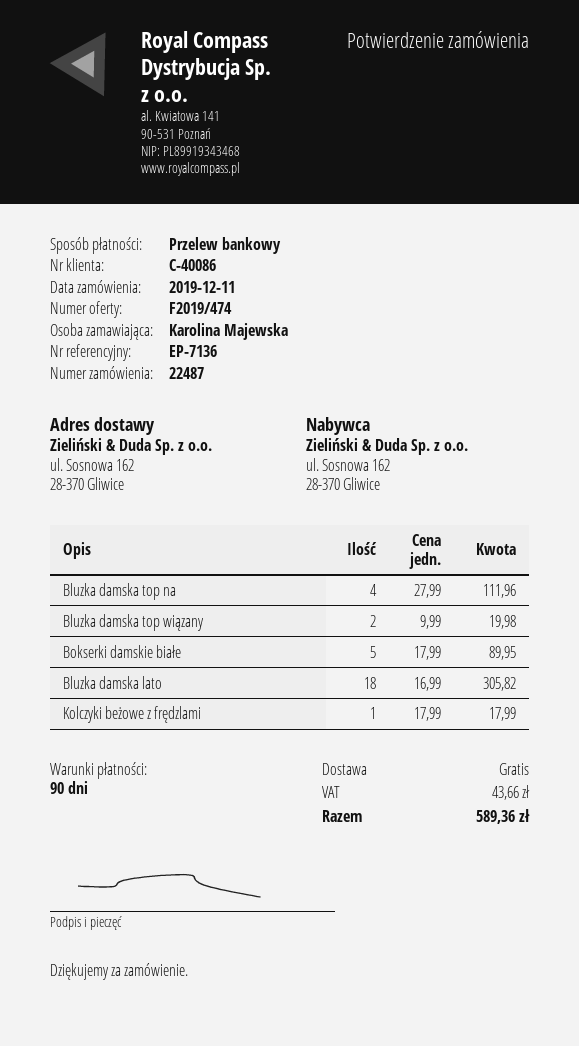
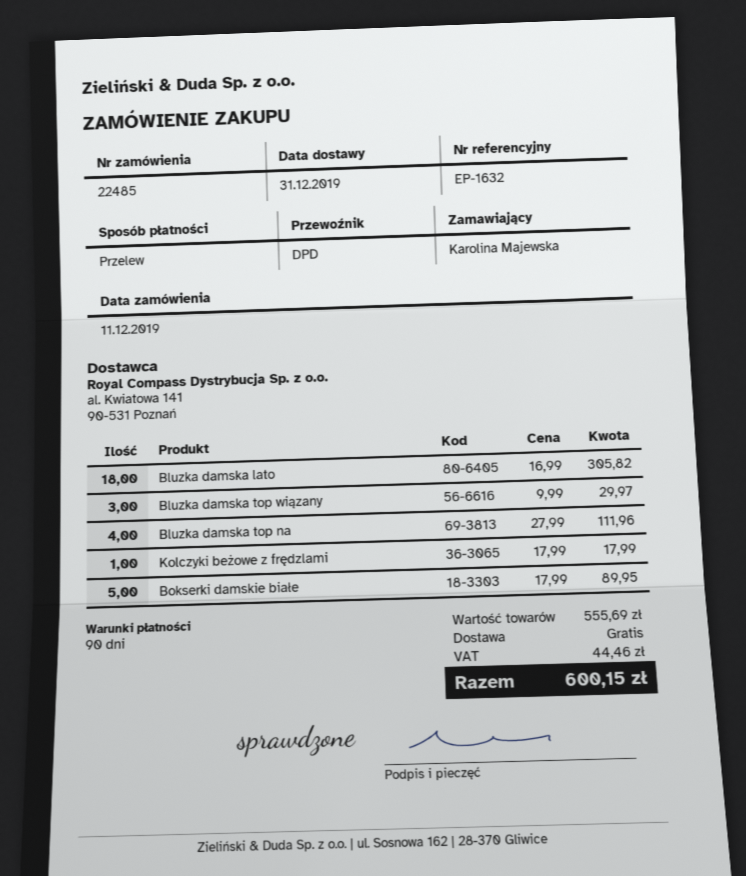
order number: 22487 -> 22485
reference: EP-7136 -> EP-1632
Bluzka damska top wiązany: 2 x 9.99 = 19.98 -> 3 x 9.99 = 29.97
tax: 43.66 -> 44.46
total: 589.36 -> 600.15

